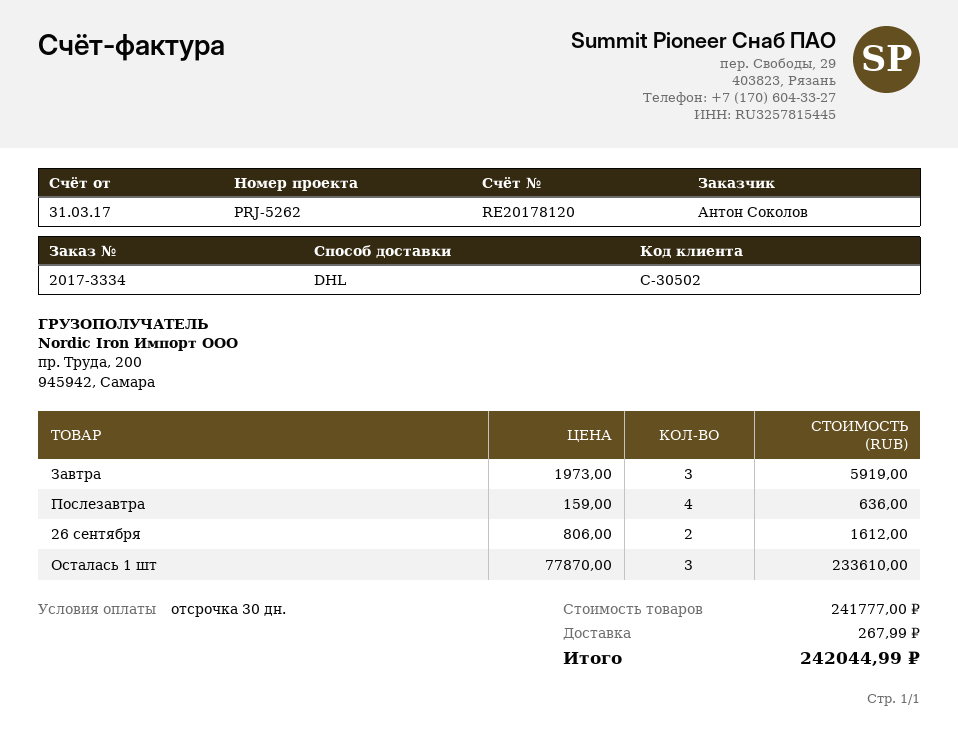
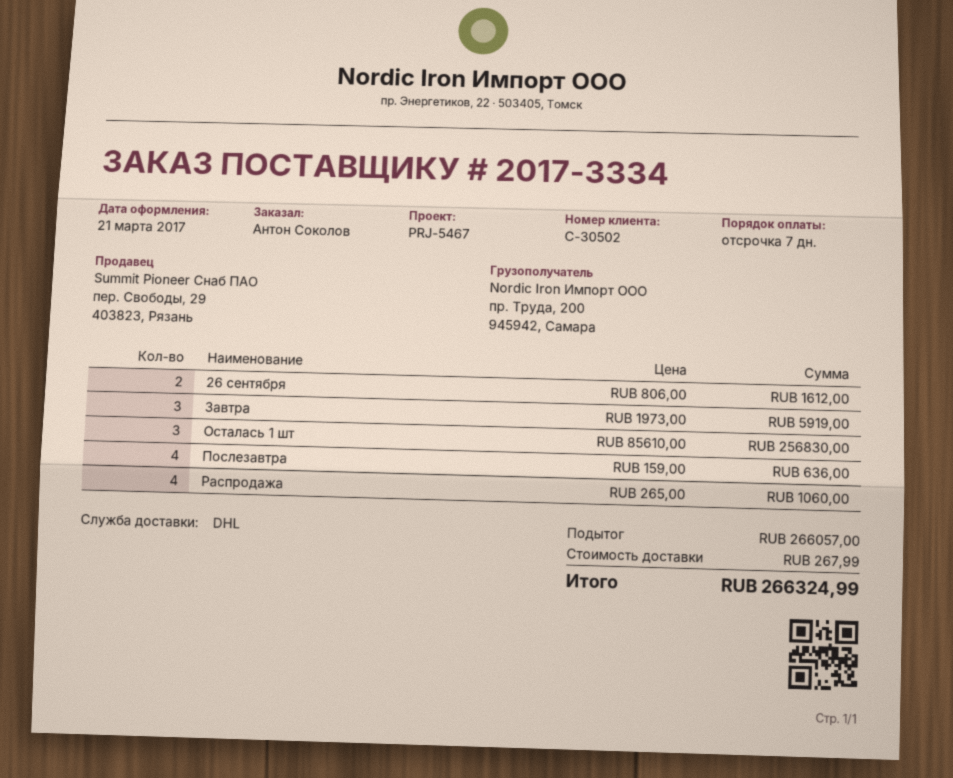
payment terms: 30 days -> 7 days
reference: PRJ-5262 -> PRJ-5467
Осталась 1 шт: 3 x 77870.00 = 233610.00 -> 3 x 85610.00 = 256830.00
Распродажа: none -> 4 x 265.00 = 1060.00
subtotal: 241777.00 -> 266057.00
total: 242044.99 -> 266324.99

